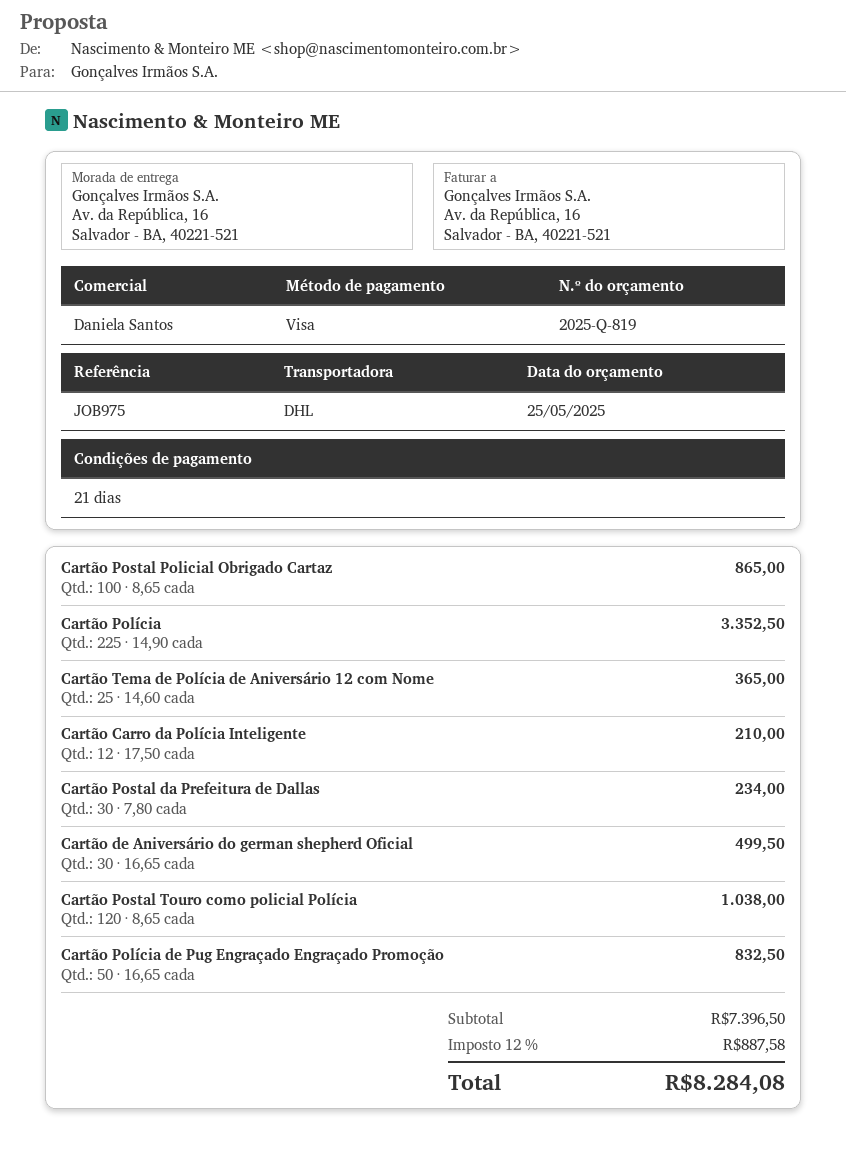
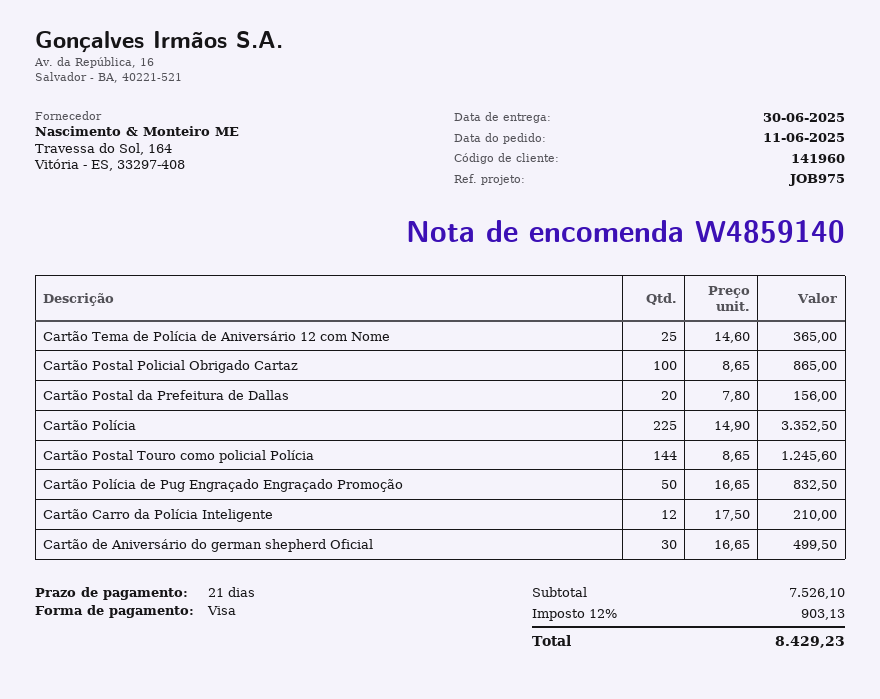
Cartão Postal da Prefeitura de Dallas: 30 x 7.80 = 234.00 -> 20 x 7.80 = 156.00
Cartão Postal Touro como policial Polícia: 120 x 8.65 = 1038.00 -> 144 x 8.65 = 1245.60
subtotal: 7396.50 -> 7526.10
tax: 12% = 887.58 -> 12% = 903.13
total: 8284.08 -> 8429.23

